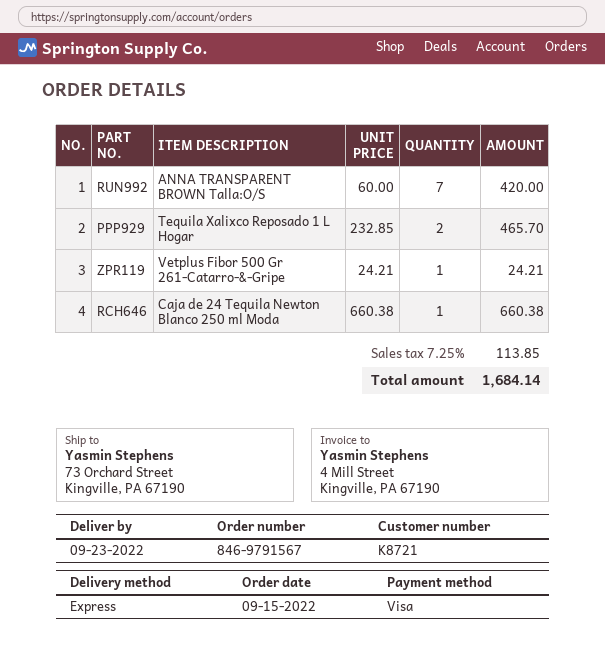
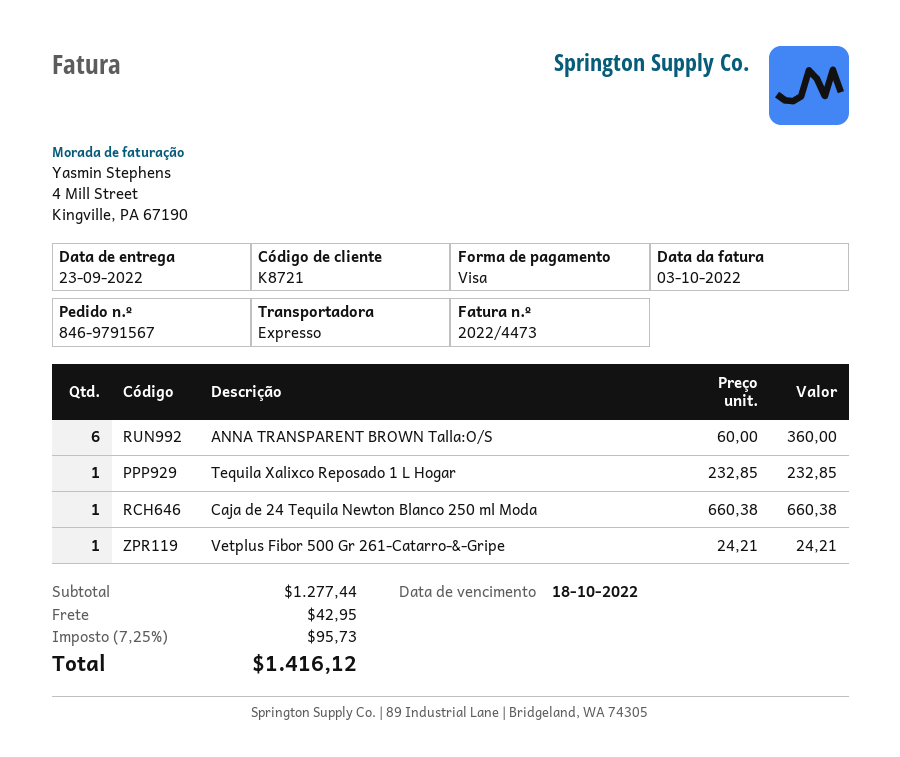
ANNA TRANSPARENT BROWN Talla:O/S: 7 x 60.00 = 420.00 -> 6 x 60.00 = 360.00
Tequila Xalixco Reposado 1 L Hogar: 2 x 232.85 = 465.70 -> 1 x 232.85 = 232.85
shipping: none -> 42.95
tax: 7.25% = 113.85 -> 7.25% = 95.73
total: 1684.14 -> 1416.12

